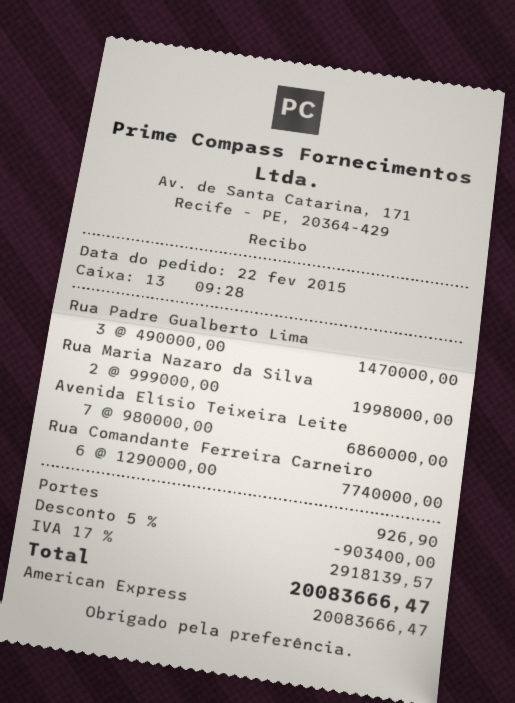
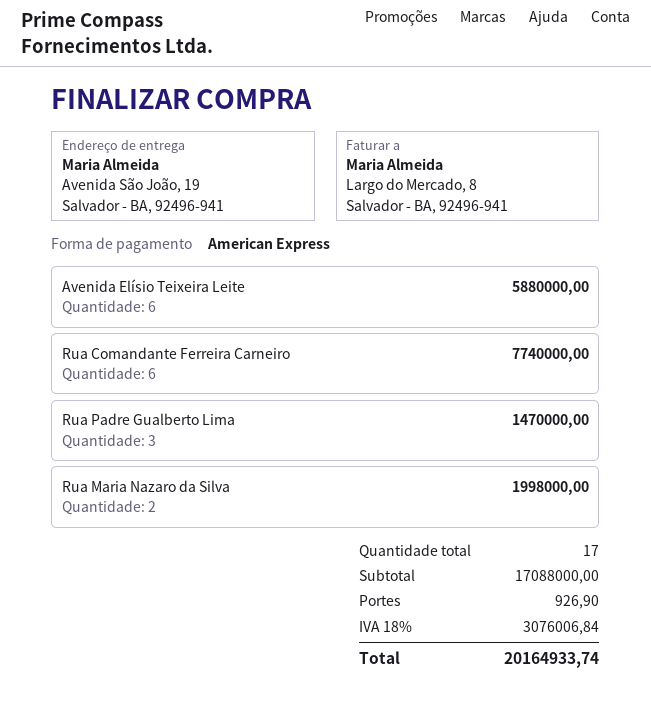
Avenida Elísio Teixeira Leite: 7 for 6860000.00 -> 6 for 5880000.00
discount: 5% = 903400.00 -> none
tax: 17% = 2918139.57 -> 18% = 3076006.84
total: 20083666.47 -> 20164933.74

